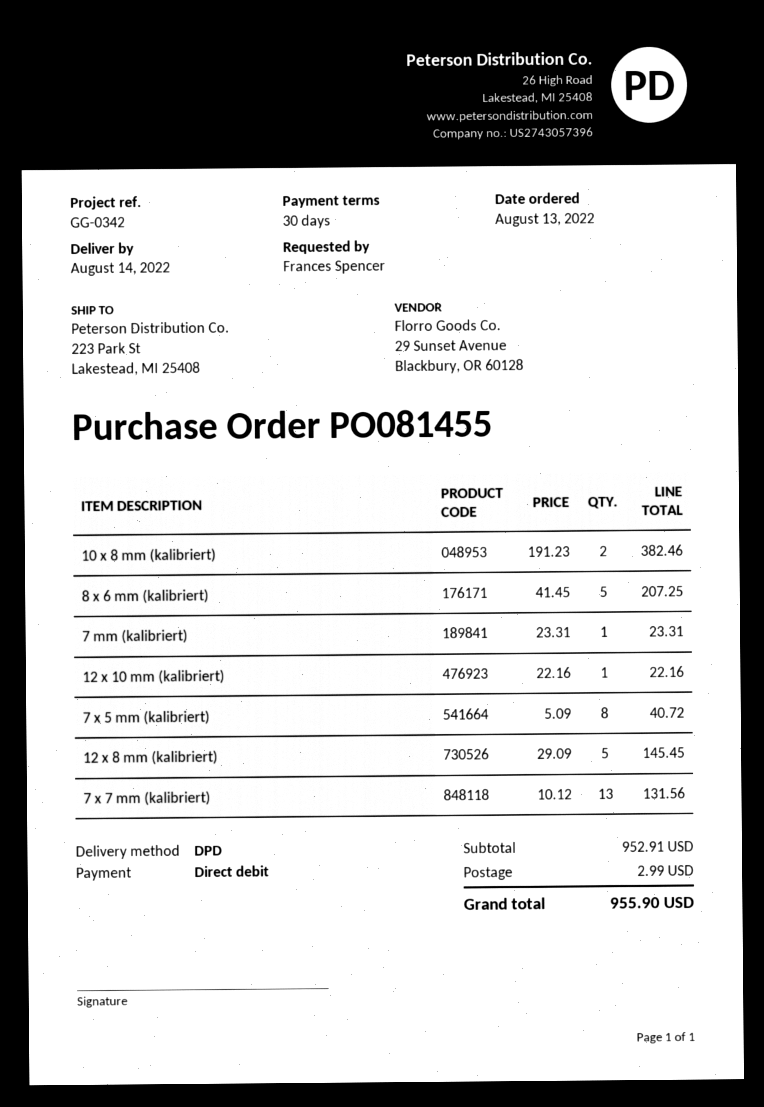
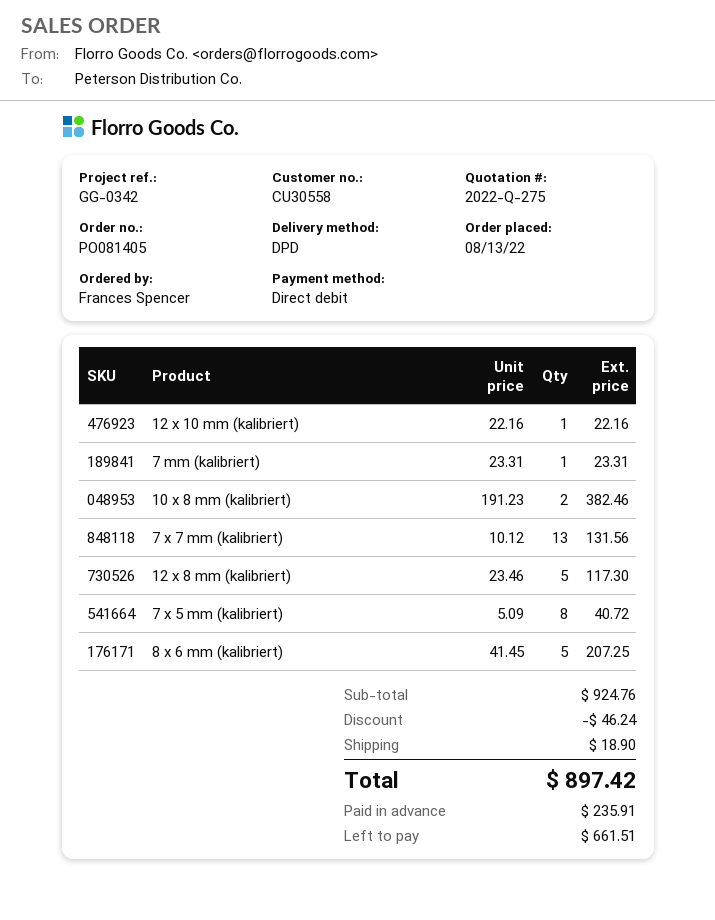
order number: PO081455 -> PO081405
12 x 8 mm (kalibriert): 5 x 29.09 = 145.45 -> 5 x 23.46 = 117.30
subtotal: 952.91 -> 924.76
discount: none -> 46.24
shipping: 2.99 -> 18.90
total: 955.90 -> 897.42

